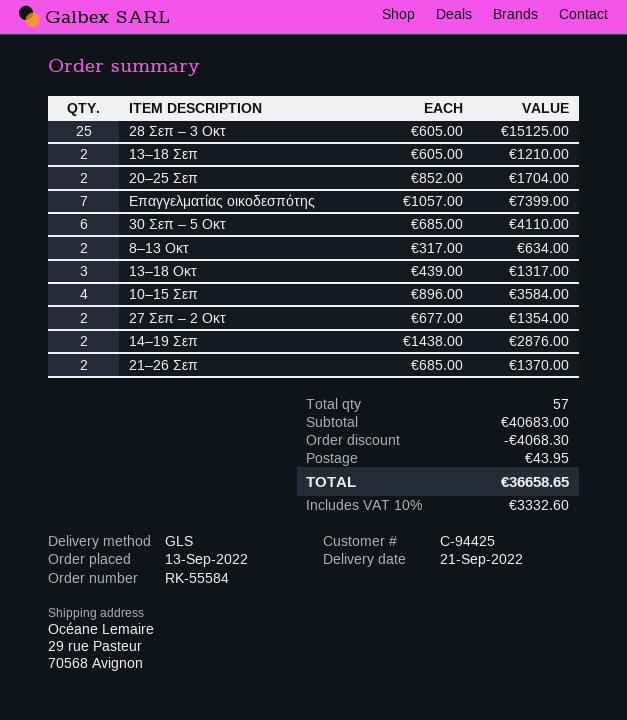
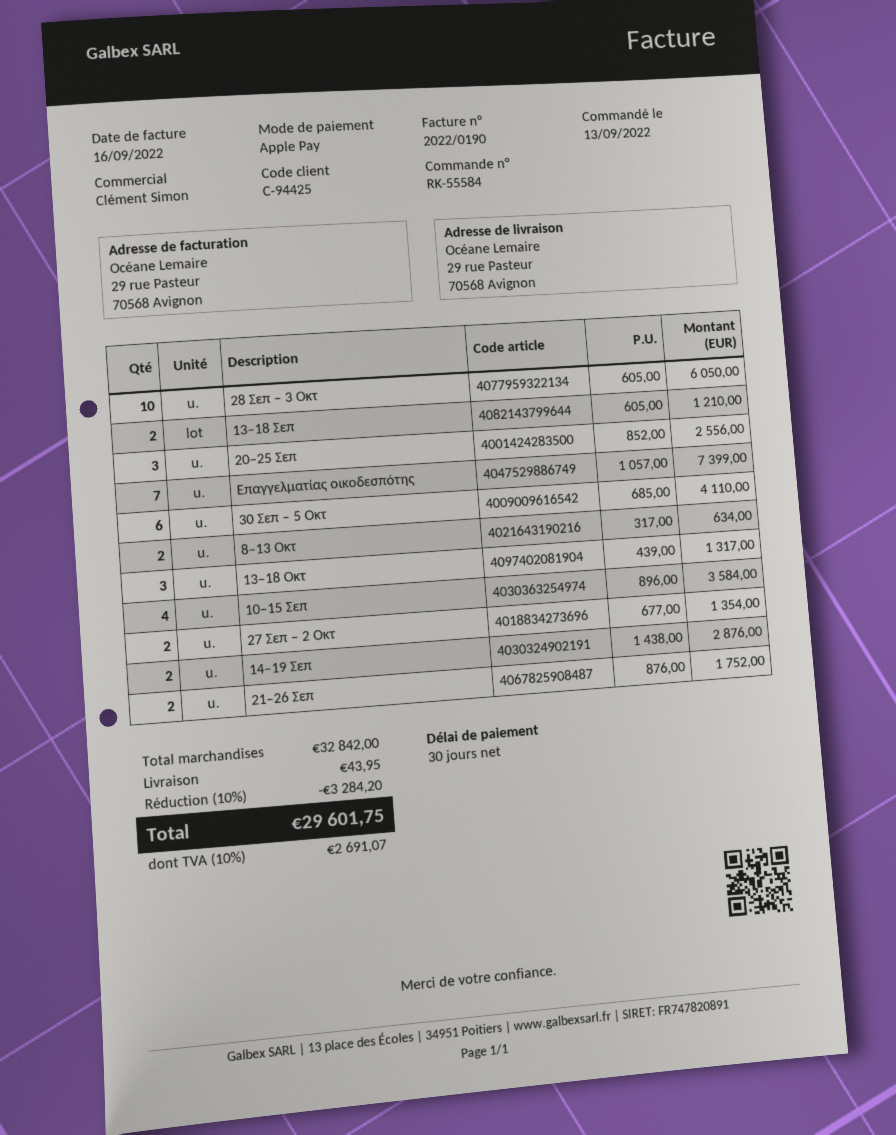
28 Σεπ – 3 Οκτ: 25 x 605.00 = 15125.00 -> 10 x 605.00 = 6050.00
20–25 Σεπ: 2 x 852.00 = 1704.00 -> 3 x 852.00 = 2556.00
21–26 Σεπ: 2 x 685.00 = 1370.00 -> 2 x 876.00 = 1752.00
subtotal: 40683.00 -> 32842.00
discount: 4068.30 -> 3284.20
tax: 10% = 3332.60 -> 10% = 2691.07
total: 36658.65 -> 29601.75

